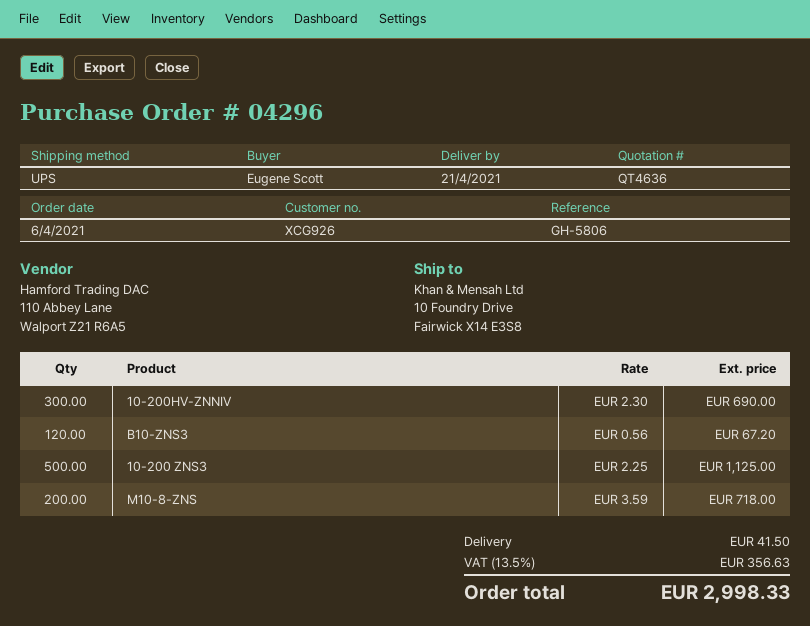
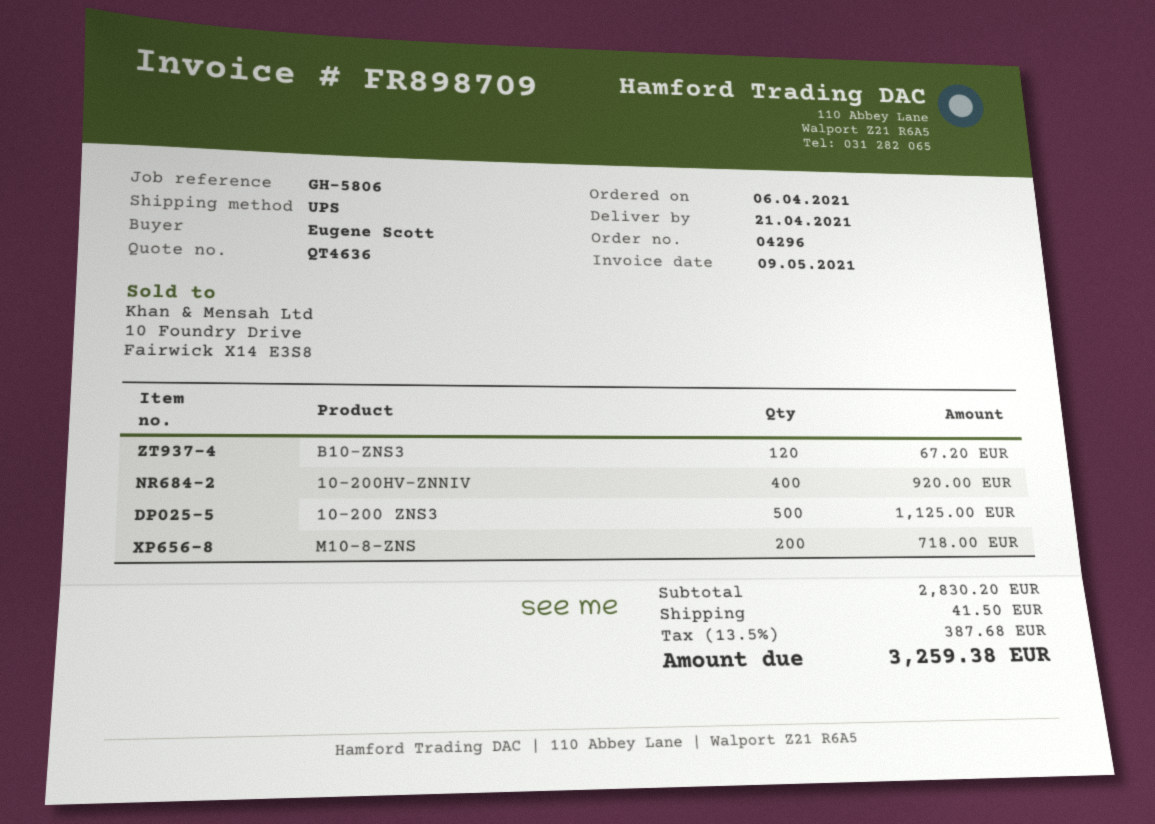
10-200HV-ZNNIV: 300 for 690.00 -> 400 for 920.00
tax: 13.5% = 356.63 -> 13.5% = 387.68
total: 2998.33 -> 3259.38

